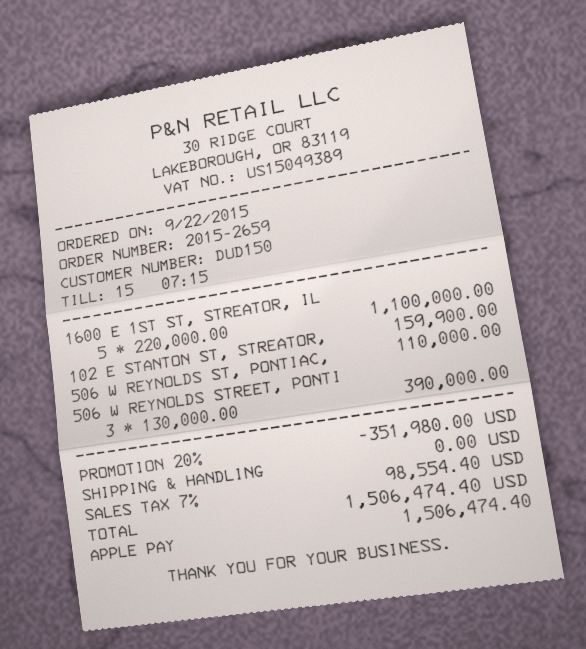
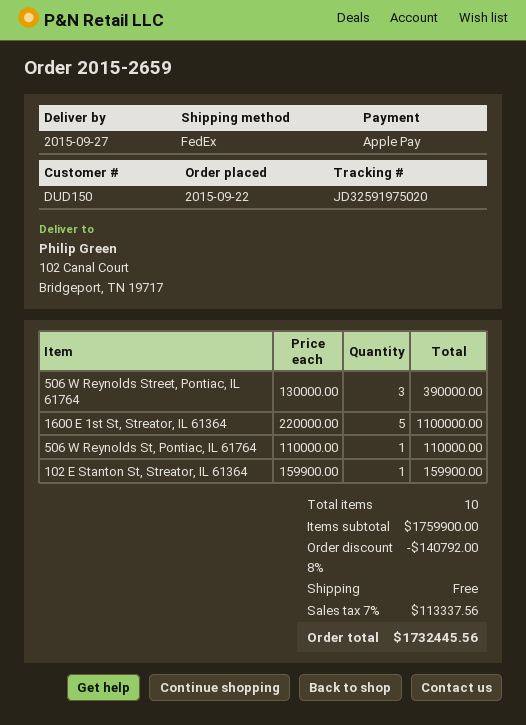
discount: 20% = 351980.00 -> 8% = 140792.00
tax: 7% = 98554.40 -> 7% = 113337.56
total: 1506474.40 -> 1732445.56

